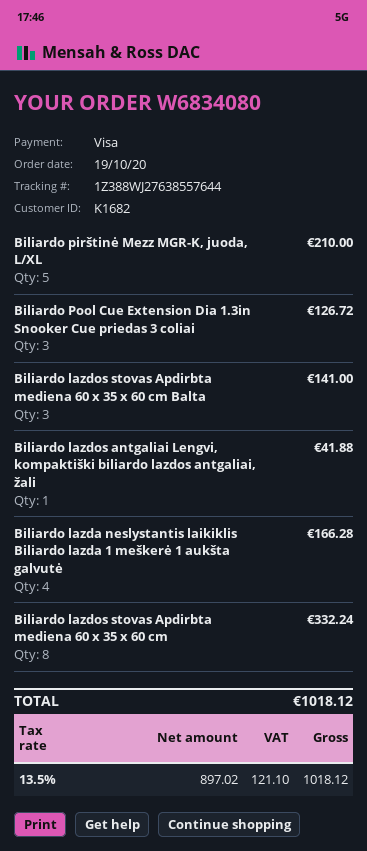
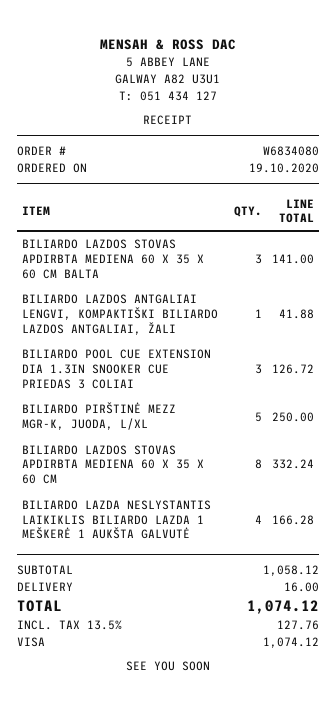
Biliardo pirštinė Mezz MGR-K, juoda, L/XL: 5 for 210.00 -> 5 for 250.00
shipping: none -> 16.00
tax: 13.5% = 121.10 -> 13.5% = 127.76
total: 1018.12 -> 1074.12

